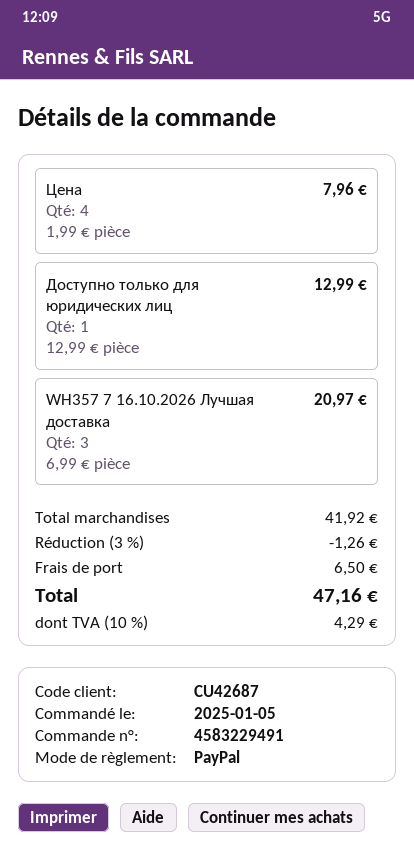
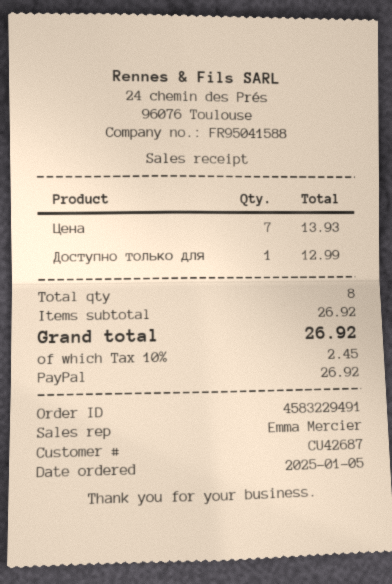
Цена: 4 for 7.96 -> 7 for 13.93
WH357 7 16.10.2026 Лучшая доставка: 3 for 20.97 -> none
subtotal: 41.92 -> 26.92
discount: 3% = 1.26 -> none
shipping: 6.50 -> none
tax: 10% = 4.29 -> 10% = 2.45
total: 47.16 -> 26.92

